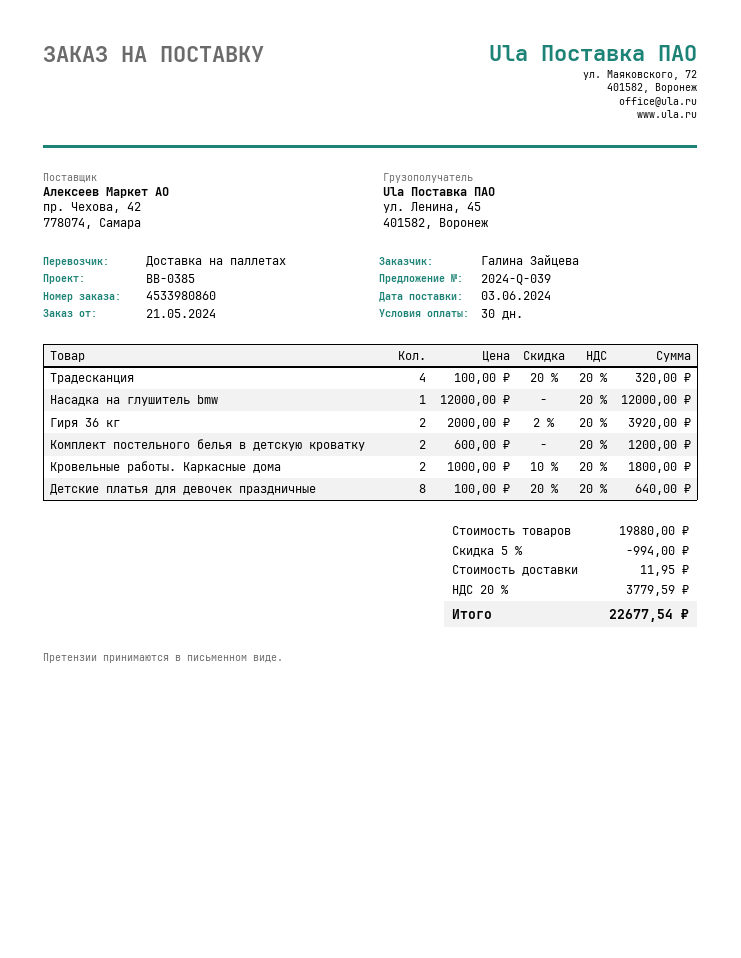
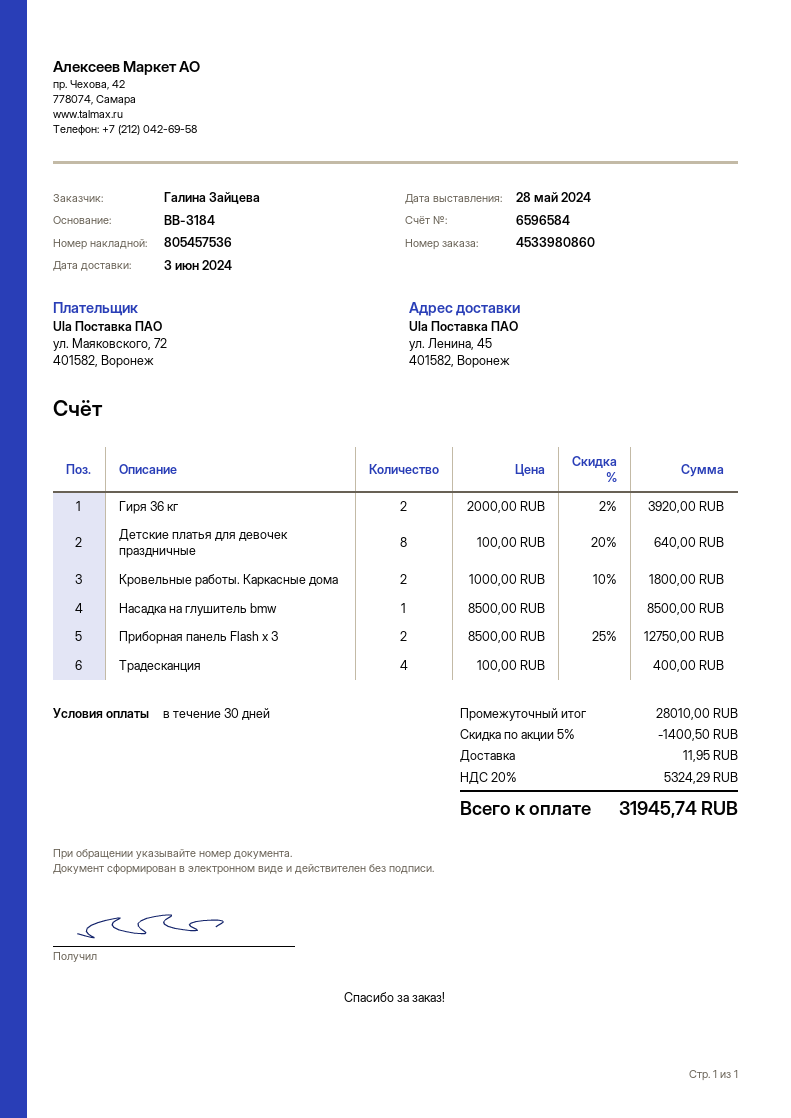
reference: BB-0385 -> BB-3184
Традесканция: 4 x 100.00 - 20% = 320.00 -> 4 x 100.00 = 400.00
Насадка на глушитель bmw: 1 x 12000.00 = 12000.00 -> 1 x 8500.00 = 8500.00
Комплект постельного белья в детскую кроватку: 2 x 600.00 = 1200.00 -> none
Приборная панель Flash x 3: none -> 2 x 8500.00 - 25% = 12750.00
subtotal: 19880.00 -> 28010.00
discount: 5% = 994.00 -> 5% = 1400.50
tax: 20% = 3779.59 -> 20% = 5324.29
total: 22677.54 -> 31945.74

